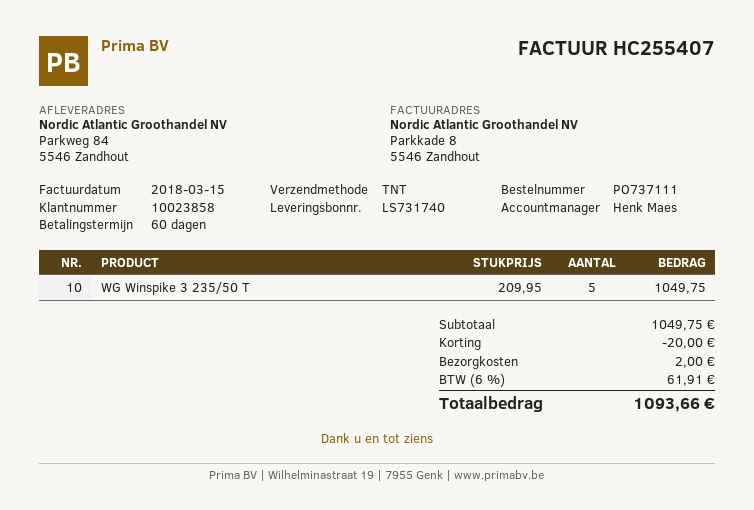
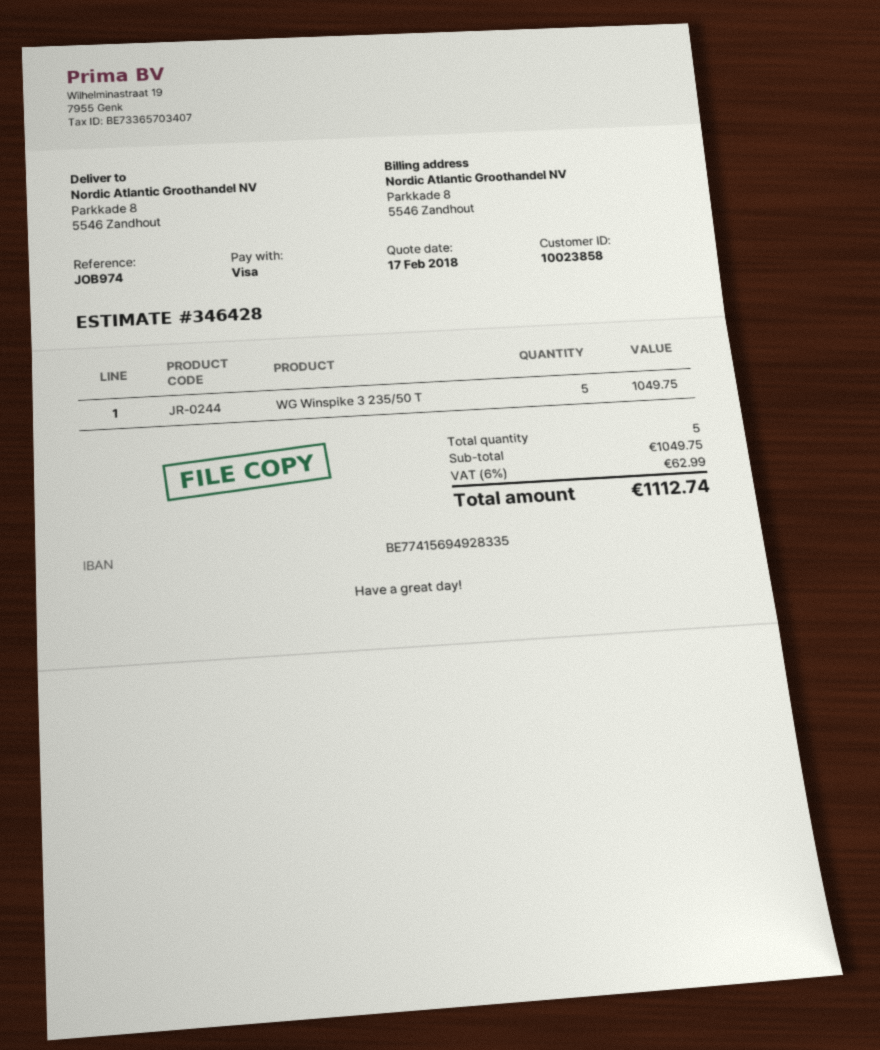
ship to: Parkweg 84, 5546 Zandhout -> Parkkade 8, 5546 Zandhout
discount: 20.00 -> none
shipping: 2.00 -> none
tax: 6% = 61.91 -> 6% = 62.99
total: 1093.66 -> 1112.74

